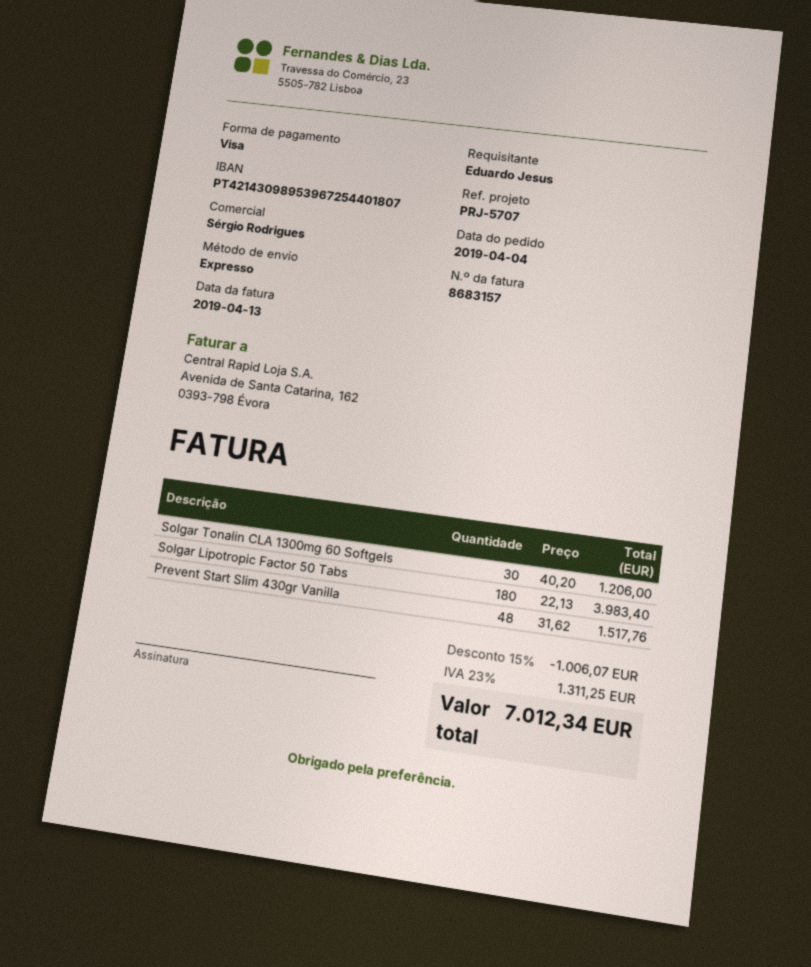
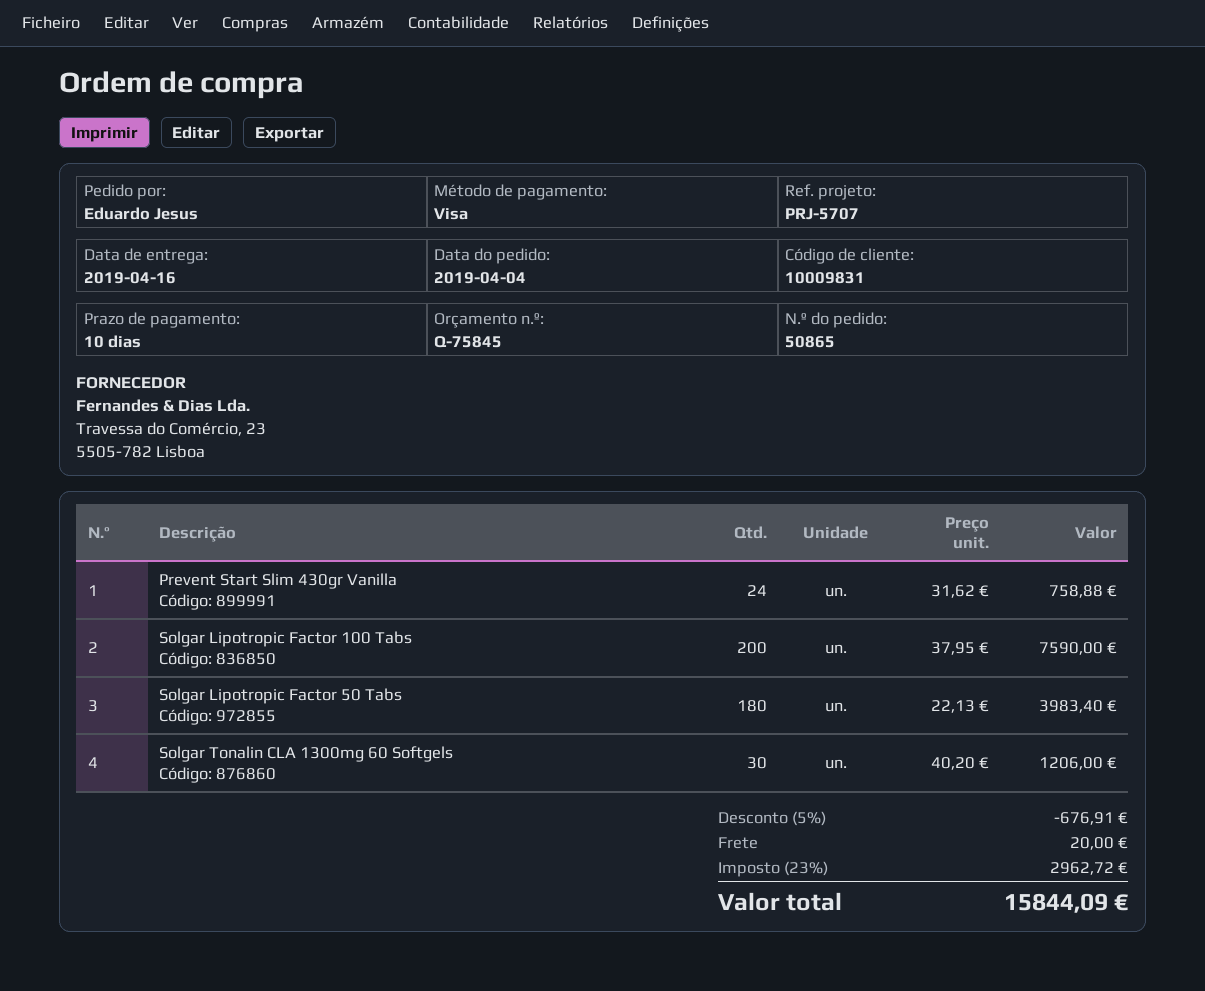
Prevent Start Slim 430gr Vanilla: 48 x 31.62 = 1517.76 -> 24 x 31.62 = 758.88
Solgar Lipotropic Factor 100 Tabs: none -> 200 x 37.95 = 7590.00
discount: 15% = 1006.07 -> 5% = 676.91
shipping: none -> 20.00
tax: 23% = 1311.25 -> 23% = 2962.72
total: 7012.34 -> 15844.09

